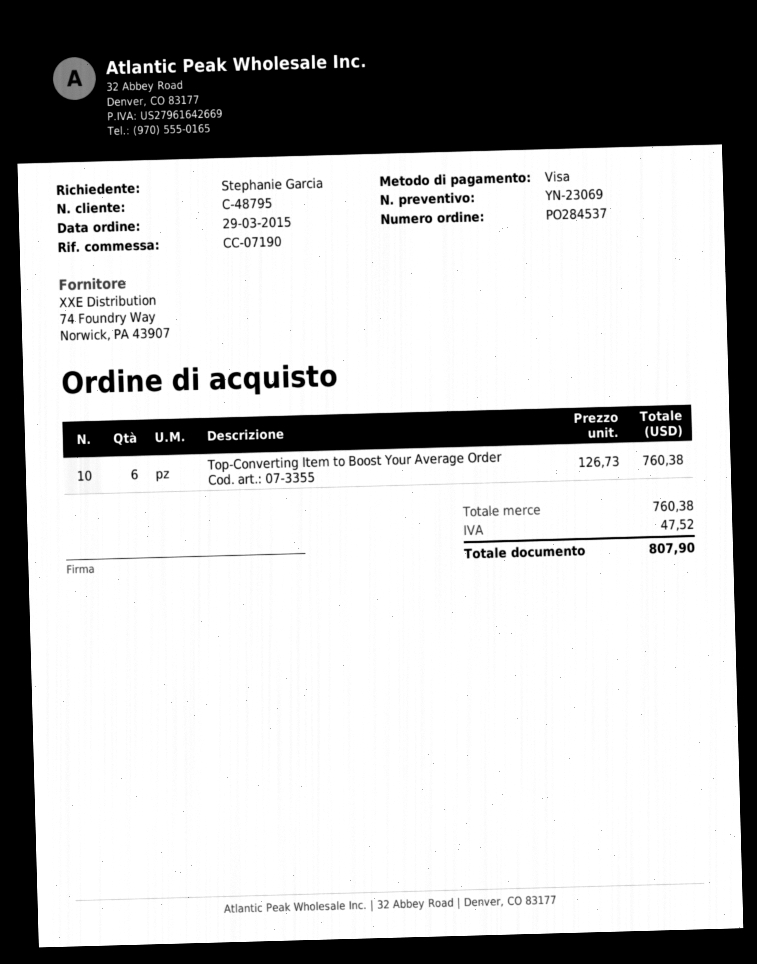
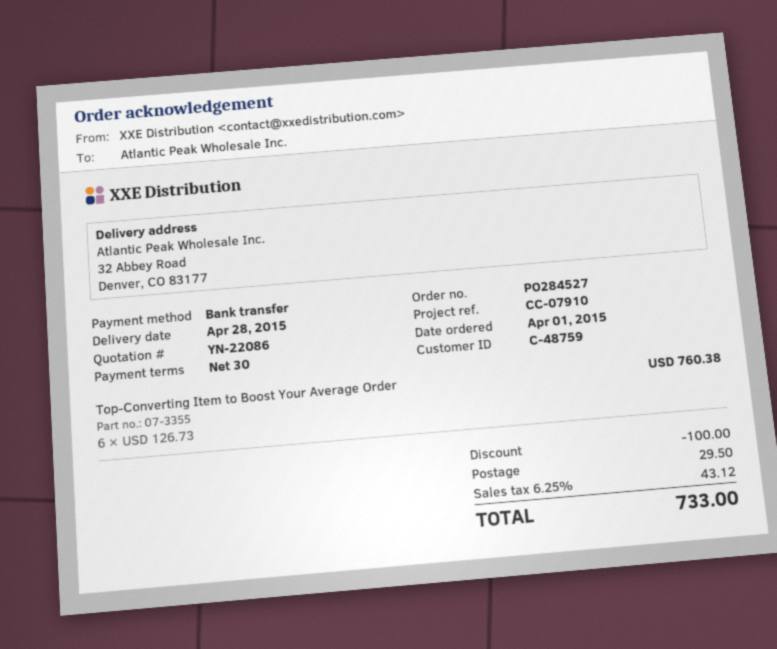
quote number: YN-23069 -> YN-22086
order number: PO284537 -> PO284527
order date: 2015-03-29 -> 2015-04-01
customer number: C-48795 -> C-48759
reference: CC-07190 -> CC-07910
payment method: Visa -> bank transfer
discount: none -> 100.00
shipping: none -> 29.50
tax: 47.52 -> 43.12
total: 807.90 -> 733.00

